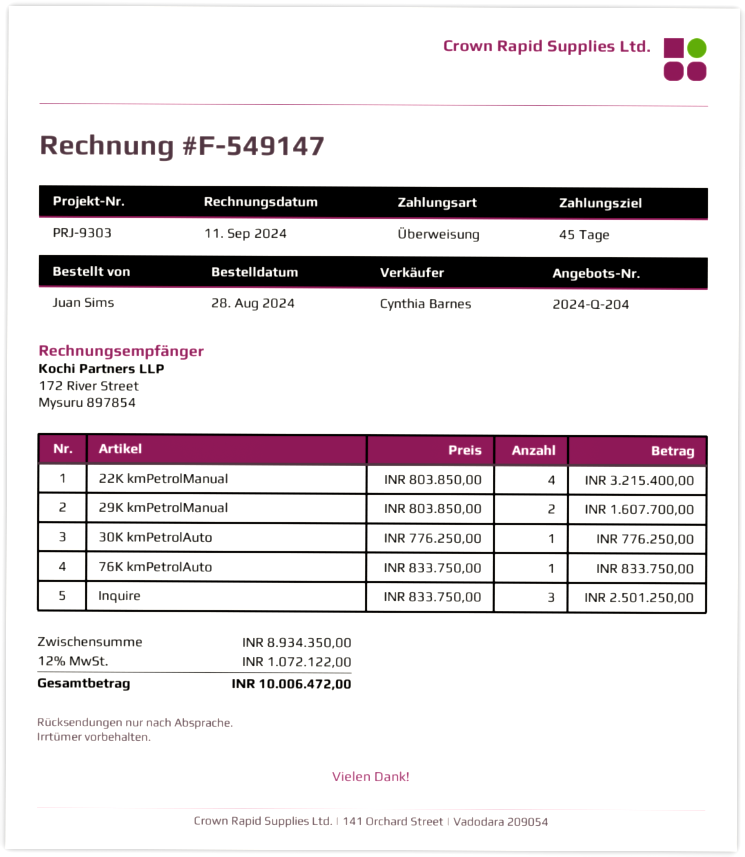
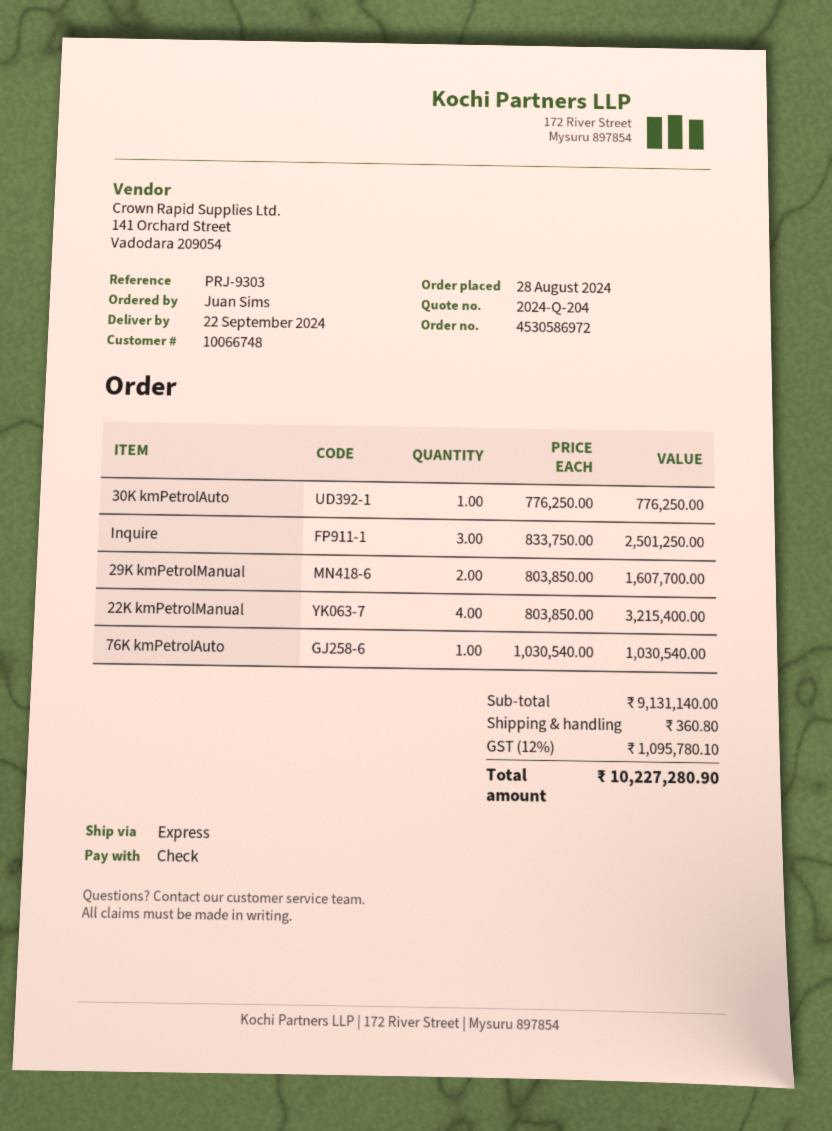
payment method: bank transfer -> cheque
76K kmPetrolAuto: 1 x 833750.00 = 833750.00 -> 1 x 1030540.00 = 1030540.00
subtotal: 8934350.00 -> 9131140.00
shipping: none -> 360.80
tax: 12% = 1072122.00 -> 12% = 1095780.10
total: 10006472.00 -> 10227280.90

